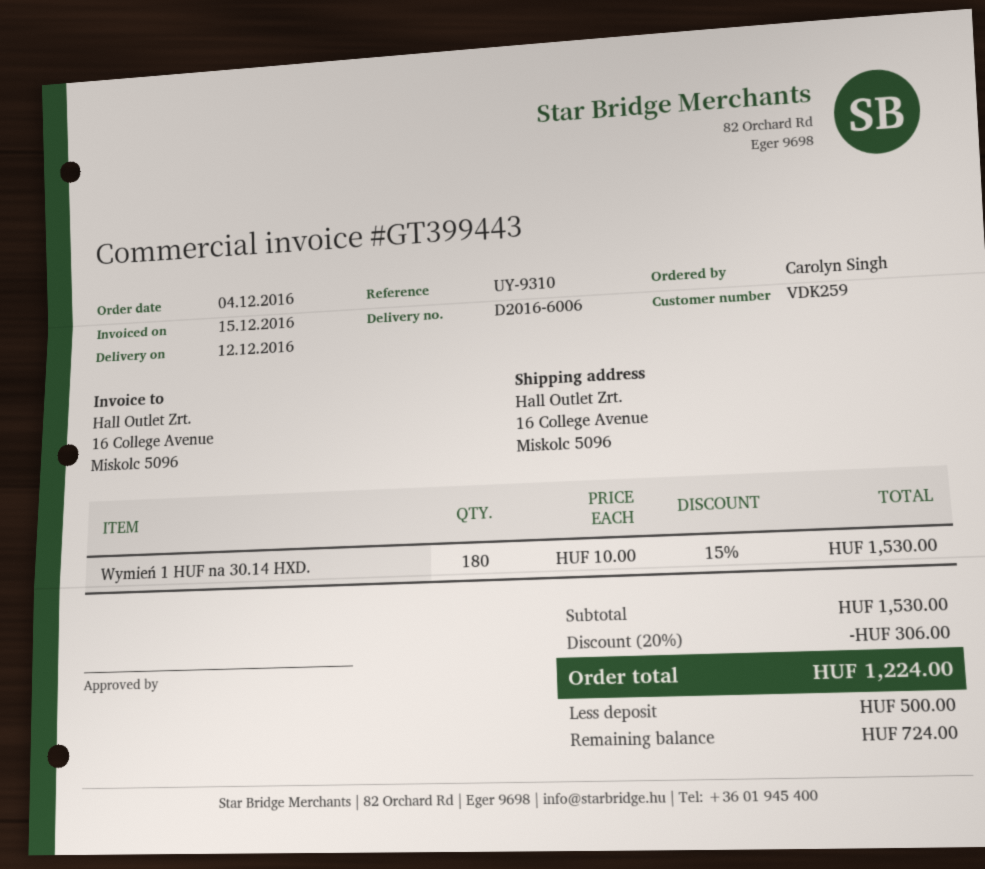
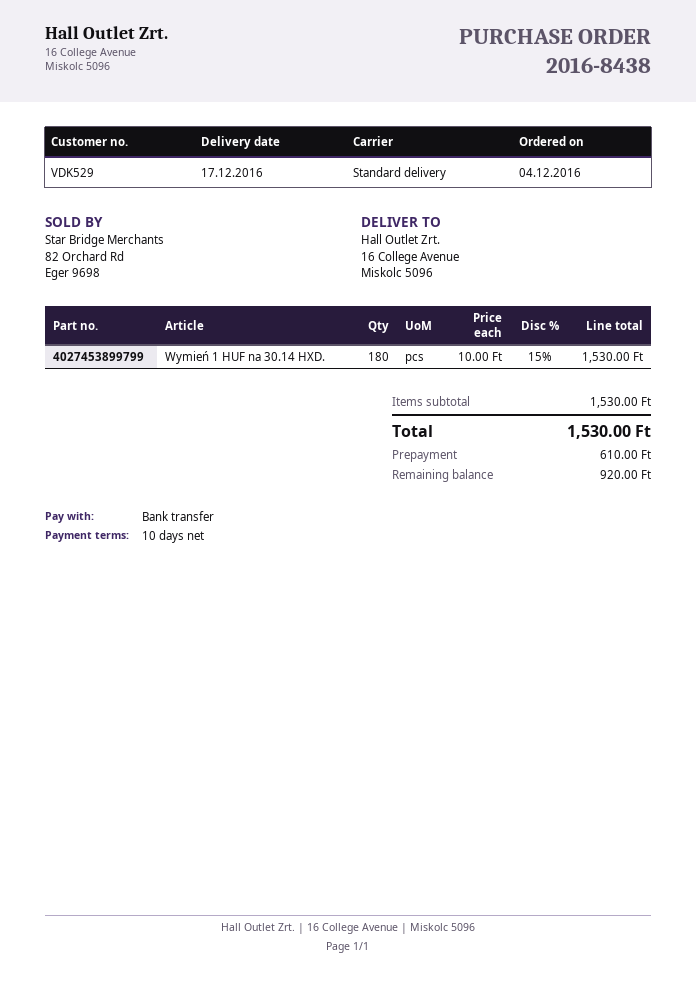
delivery date: 2016-12-12 -> 2016-12-17
customer number: VDK259 -> VDK529
discount: 20% = 306.00 -> none
total: 1224.00 -> 1530.00
deposit: 500.00 -> 610.00
balance: 724.00 -> 920.00

